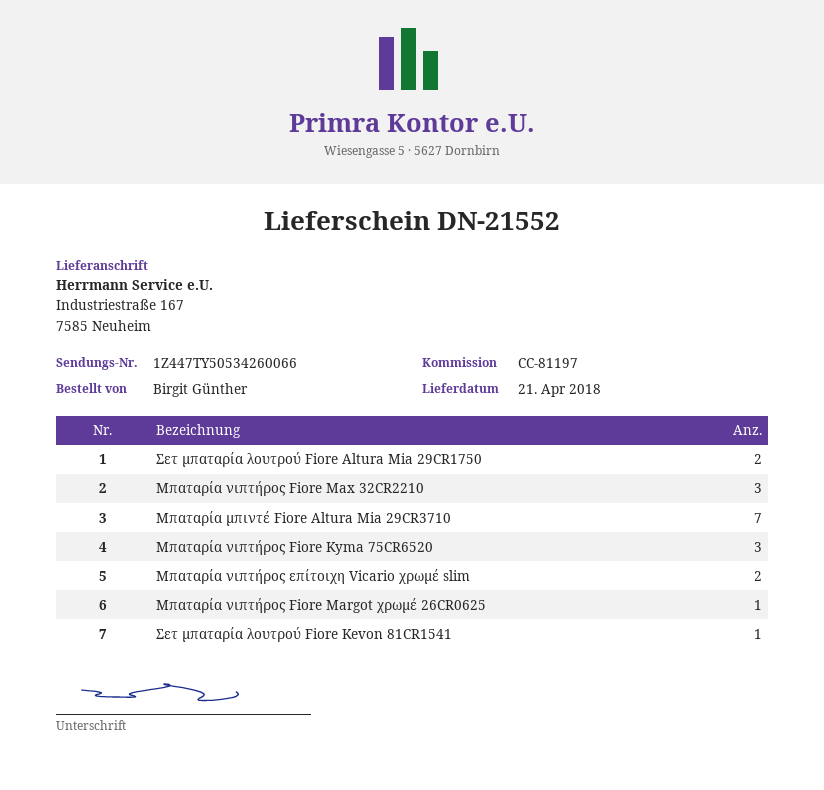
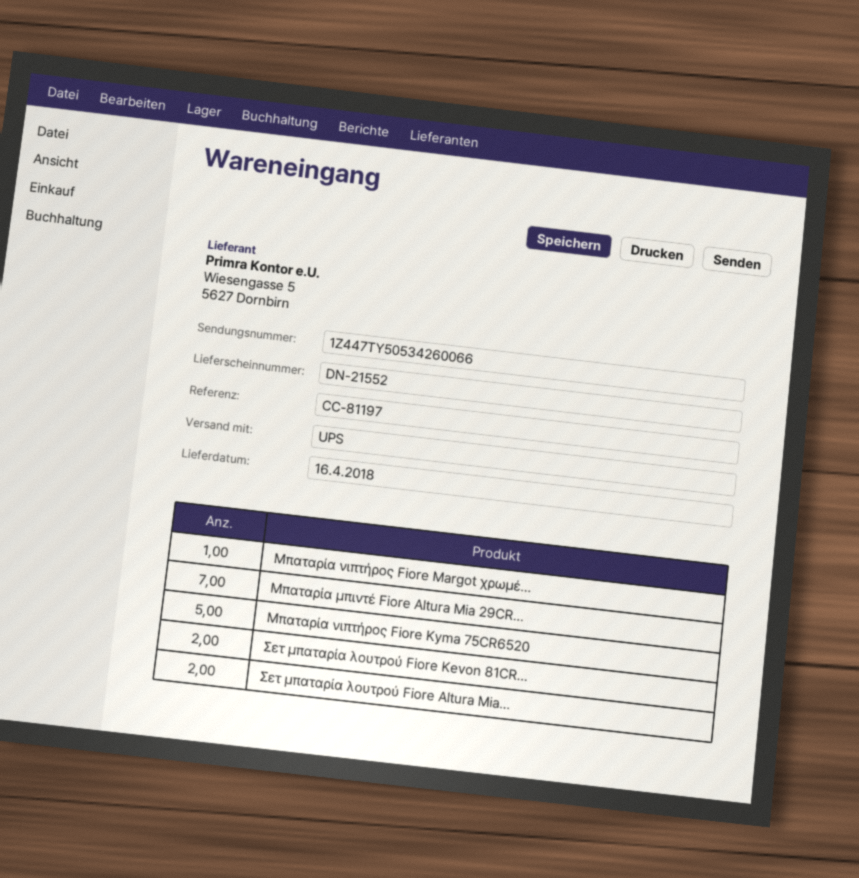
delivery date: 2018-04-21 -> 2018-04-16
Μπαταρία νιπτήρος Fiore Max 32CR2210: 3 -> none
Μπαταρία νιπτήρος Fiore Kyma 75CR6520: 3 -> 5
Μπαταρία νιπτήρος επίτοιχη Vicario χρωμέ slim: 2 -> none
Σετ μπαταρία λουτρού Fiore Kevon 81CR1541: 1 -> 2

